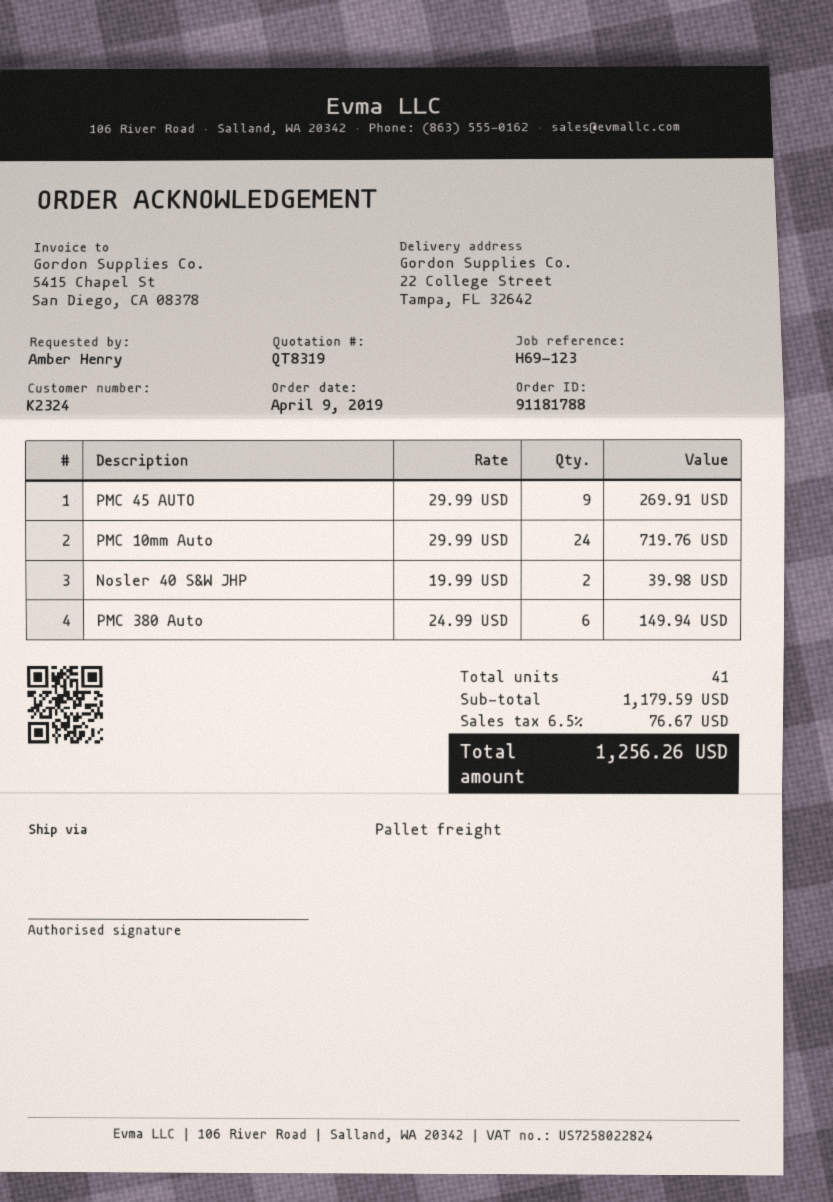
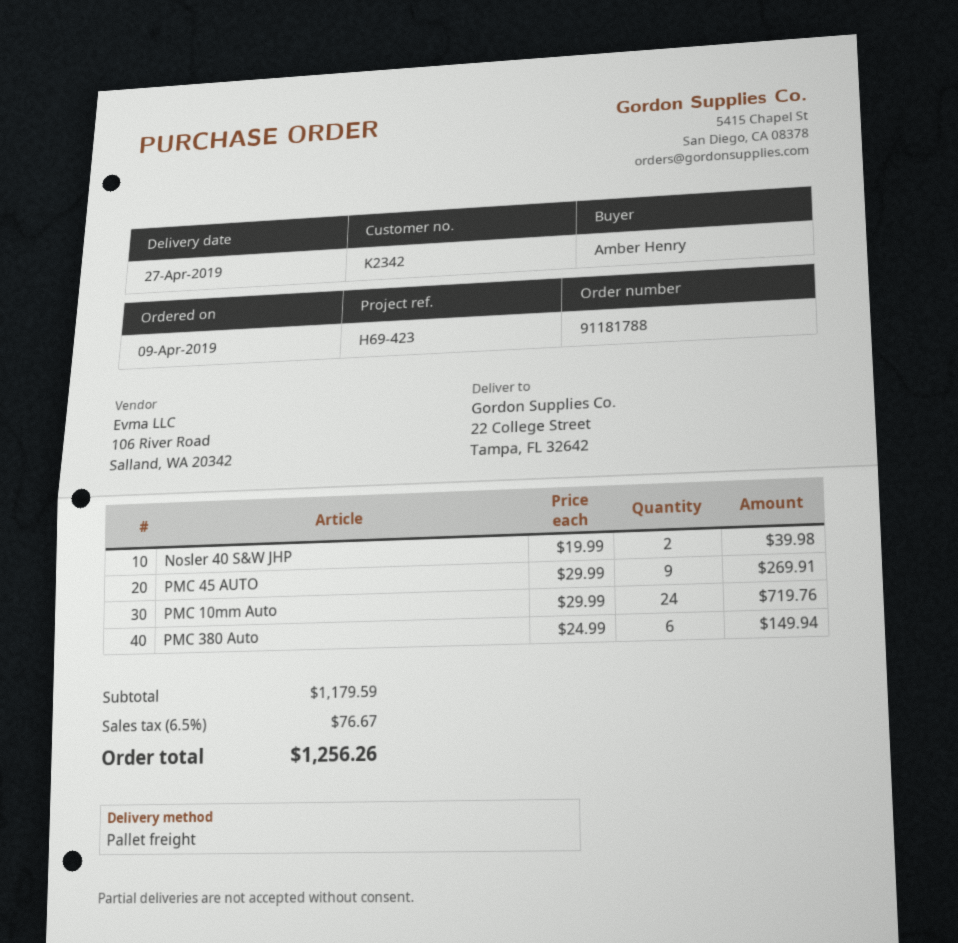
customer number: K2324 -> K2342
reference: H69-123 -> H69-423

